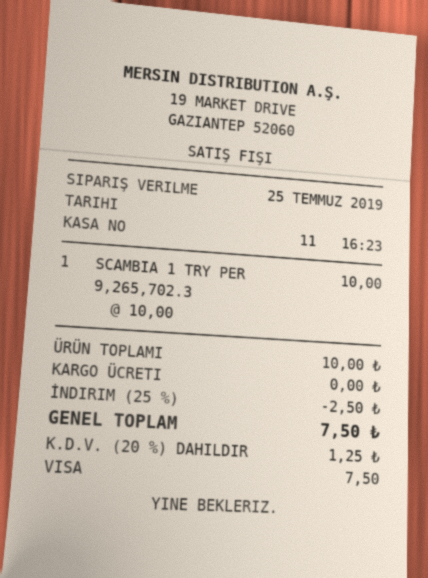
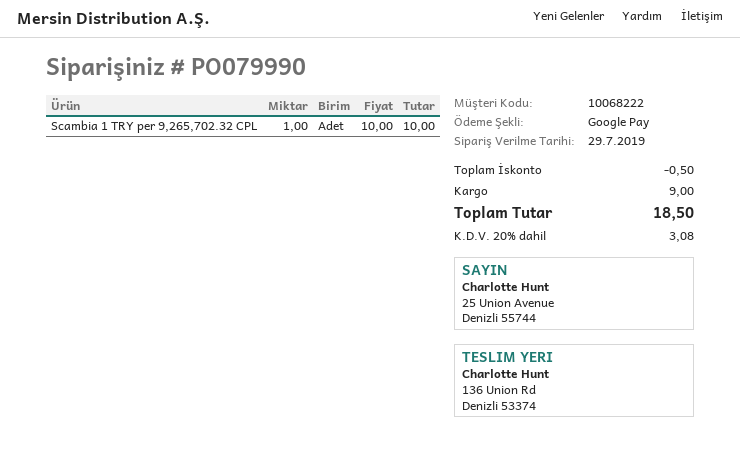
order date: 2019-07-25 -> 2019-07-29
payment method: Visa -> Google Pay
discount: 2.50 -> 0.50
shipping: 0.00 -> 9.00
tax: 20% = 1.25 -> 20% = 3.08
total: 7.50 -> 18.50

